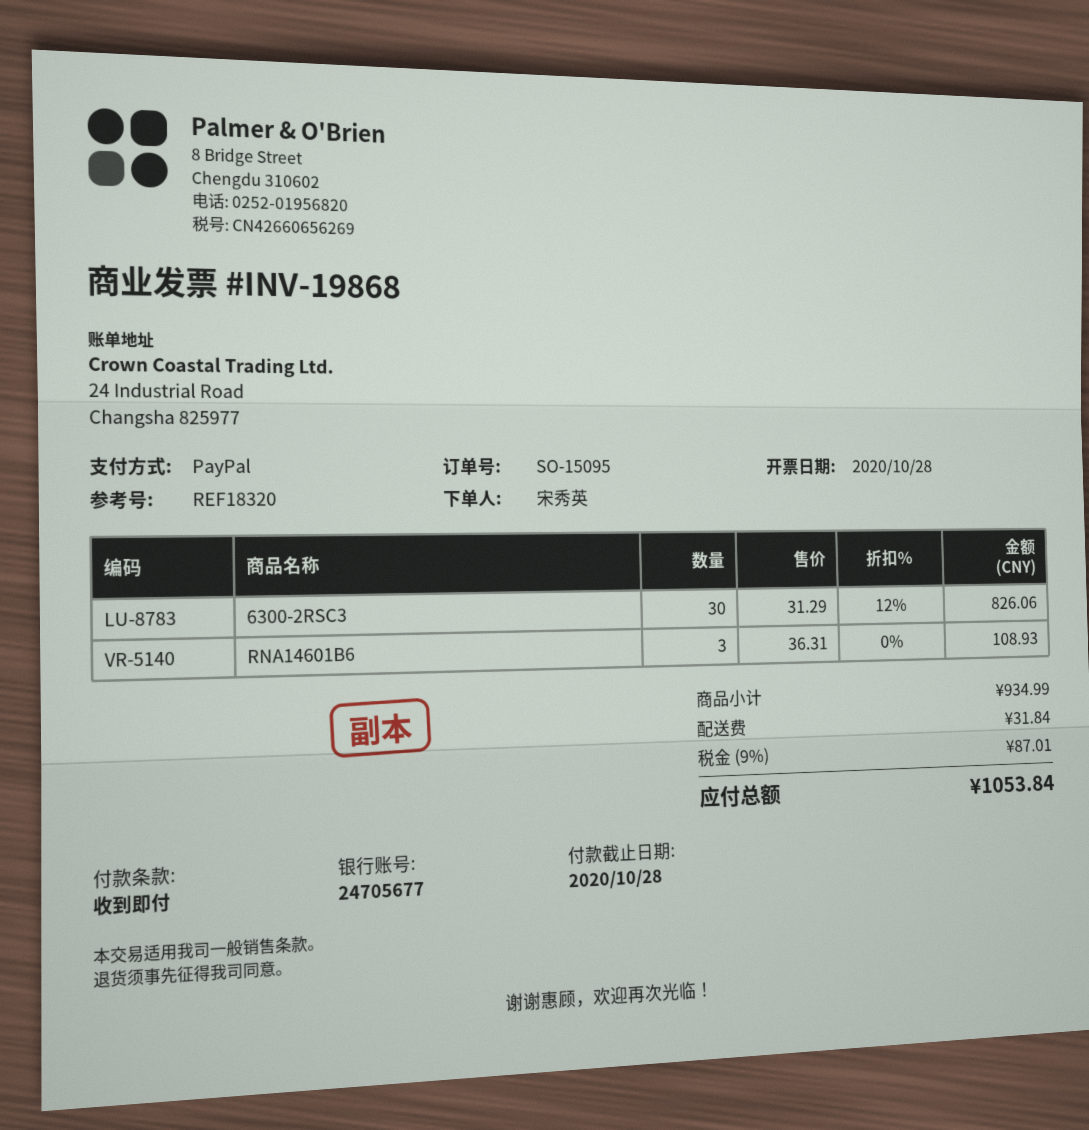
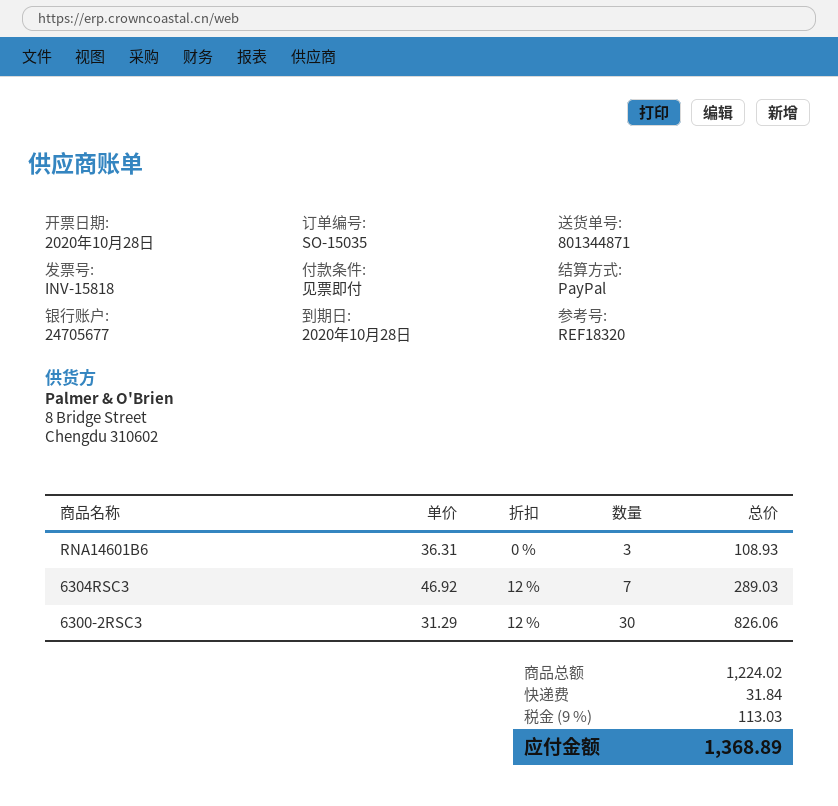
order number: SO-15095 -> SO-15035
invoice number: INV-19868 -> INV-15818
6304RSC3: none -> 7 x 46.92 - 12% = 289.03
subtotal: 934.99 -> 1224.02
tax: 9% = 87.01 -> 9% = 113.03
total: 1053.84 -> 1368.89

